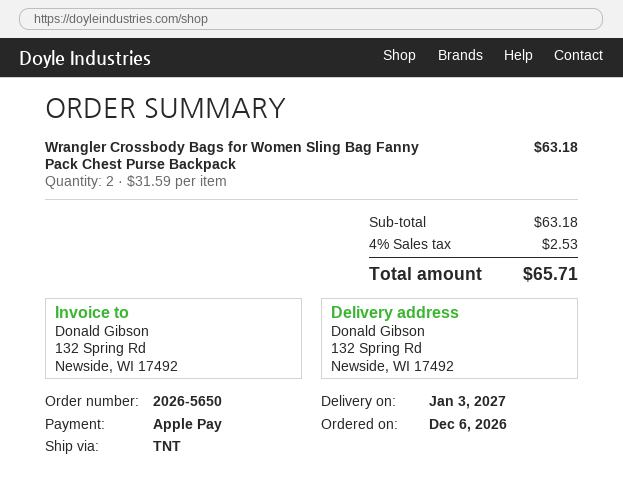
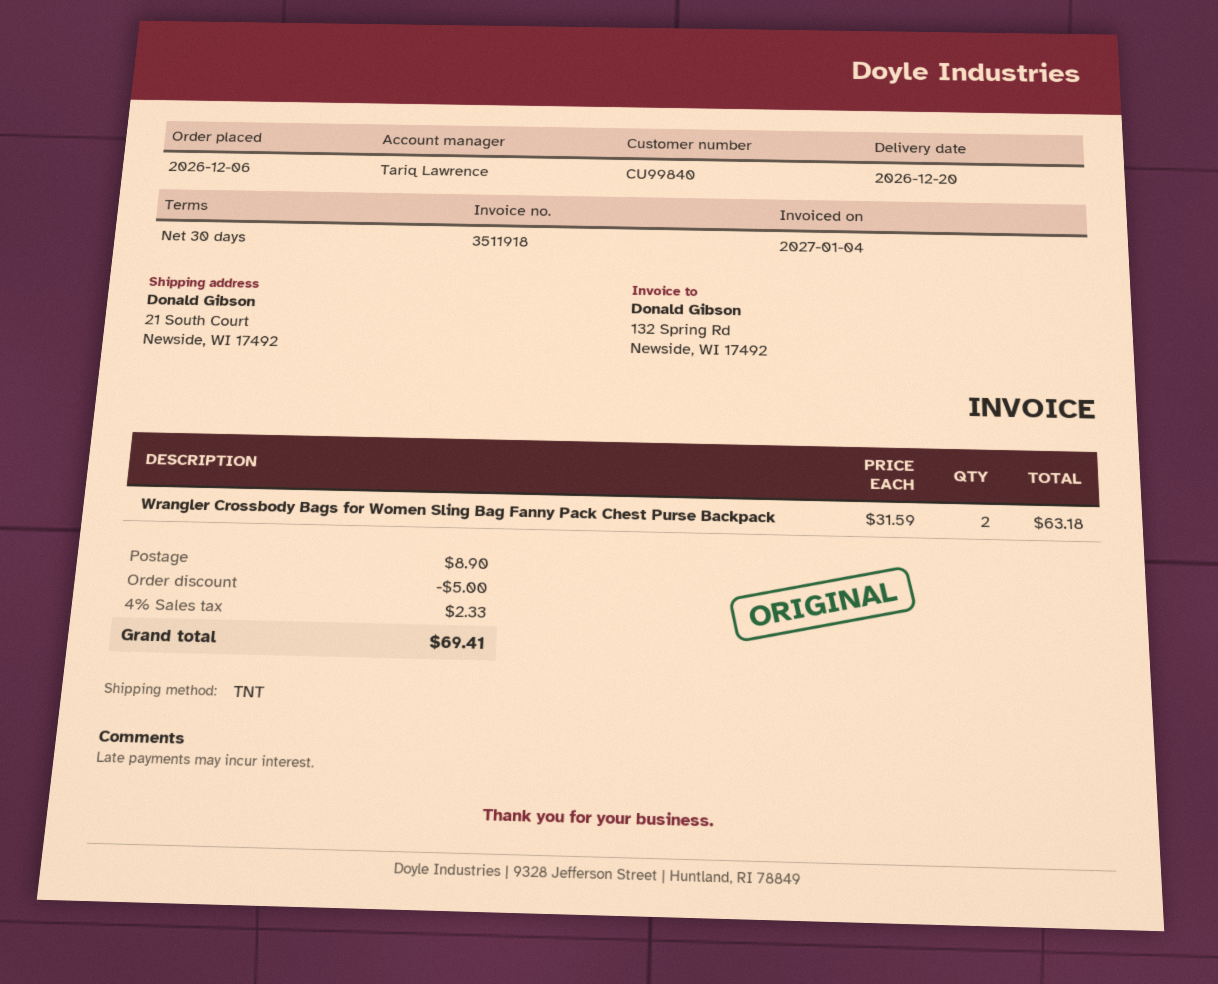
delivery date: 2027-01-03 -> 2026-12-20
ship to: 132 Spring Rd, Newside, WI 17492 -> 21 South Court, Newside, WI 17492
discount: none -> 5.00
shipping: none -> 8.90
tax: 4% = 2.53 -> 4% = 2.33
total: 65.71 -> 69.41

